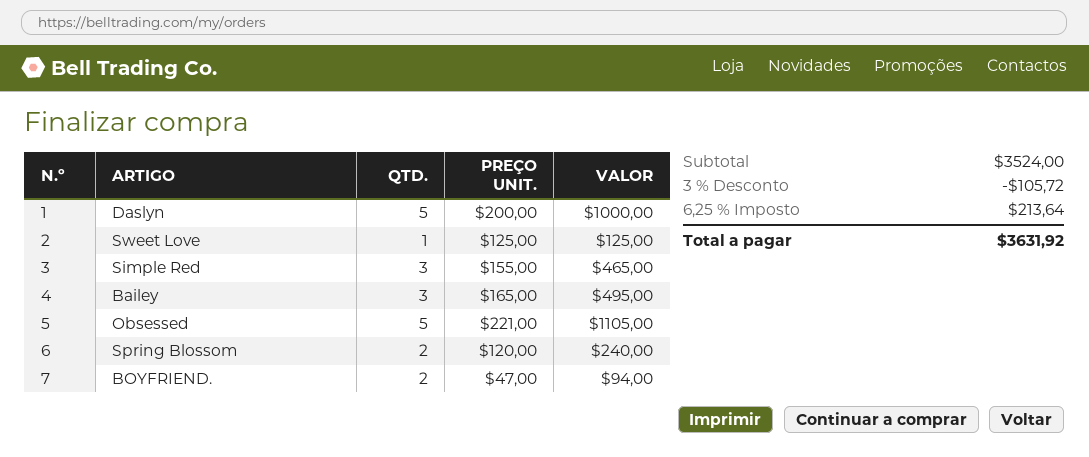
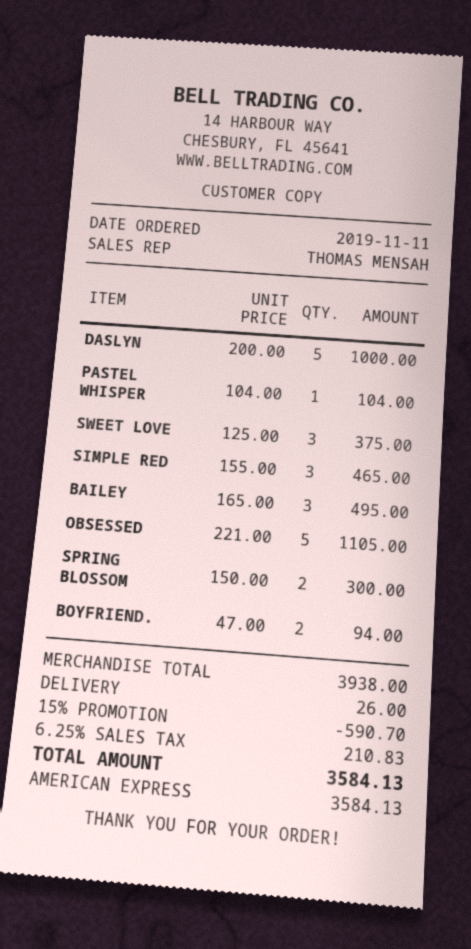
Sweet Love: 1 x 125.00 = 125.00 -> 3 x 125.00 = 375.00
Spring Blossom: 2 x 120.00 = 240.00 -> 2 x 150.00 = 300.00
PASTEL WHISPER: none -> 1 x 104.00 = 104.00
subtotal: 3524.00 -> 3938.00
discount: 3% = 105.72 -> 15% = 590.70
shipping: none -> 26.00
tax: 6.25% = 213.64 -> 6.25% = 210.83
total: 3631.92 -> 3584.13

